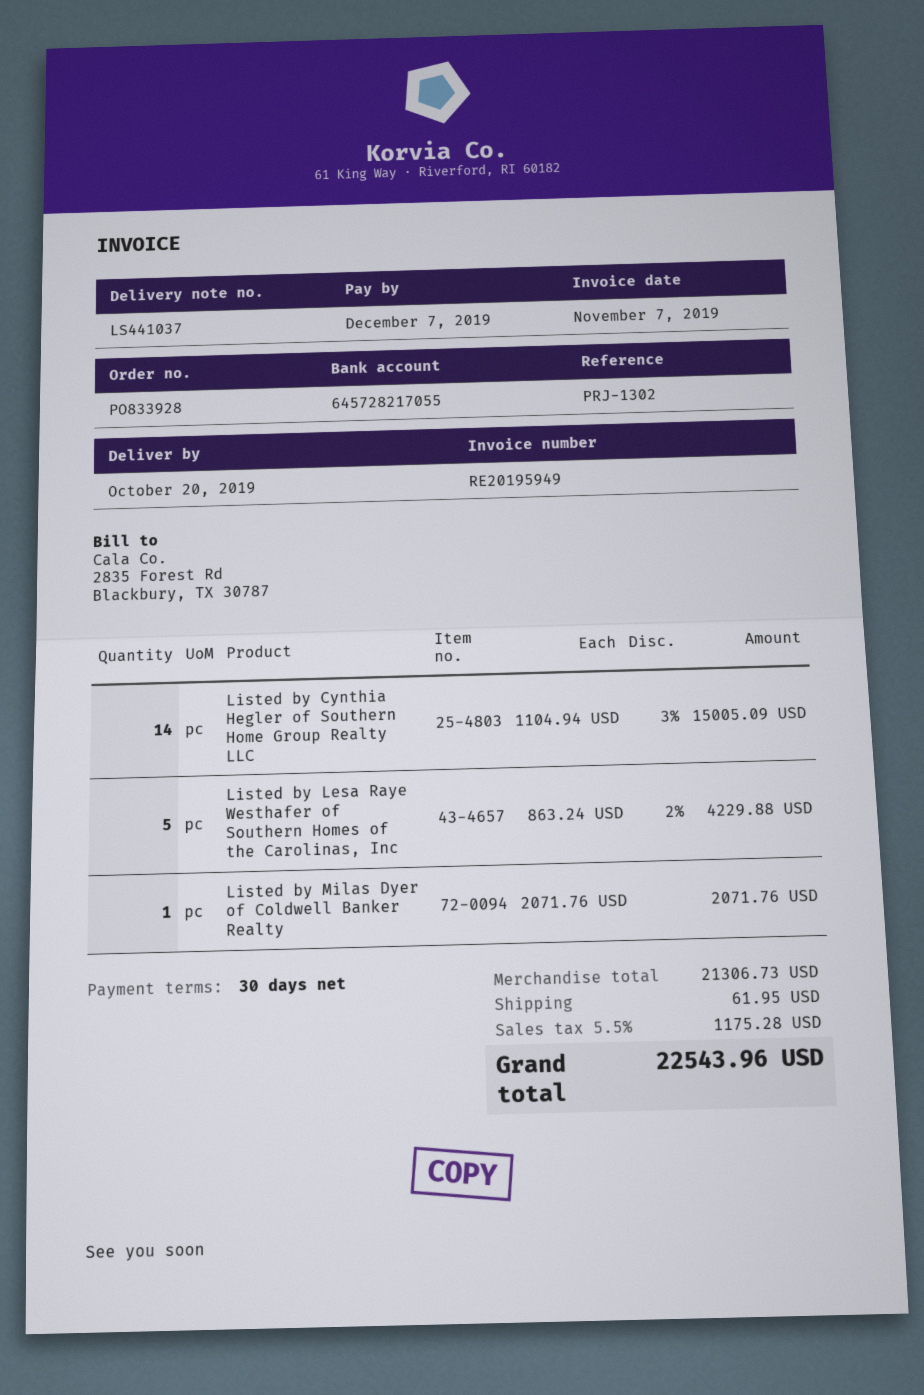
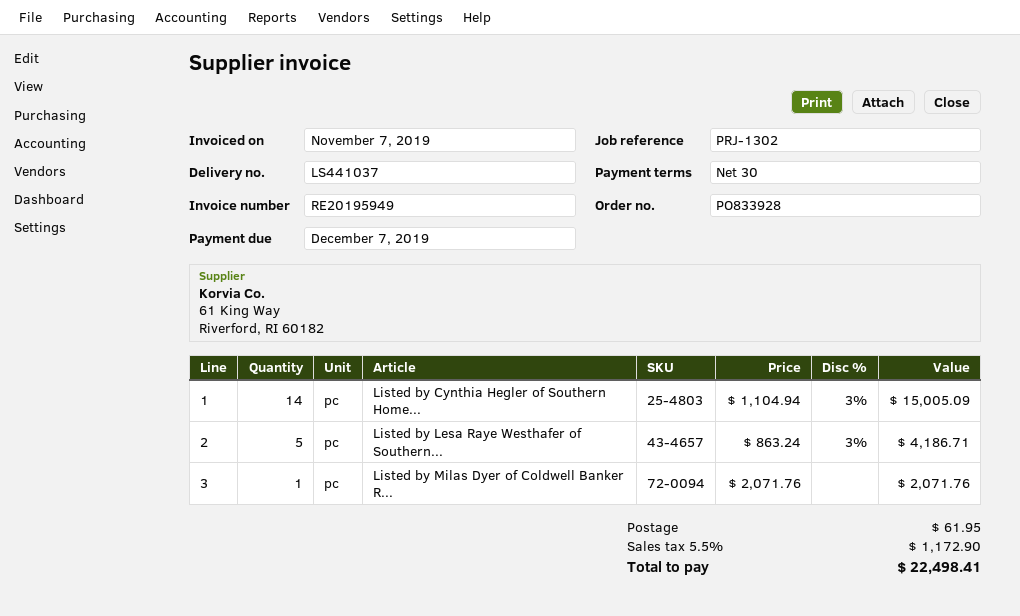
Listed by Lesa Raye Westhafer of Southern Homes of the Carolinas, Inc: 5 x 863.24 - 2% = 4229.88 -> 5 x 863.24 - 3% = 4186.71
tax: 5.5% = 1175.28 -> 5.5% = 1172.90
total: 22543.96 -> 22498.41

